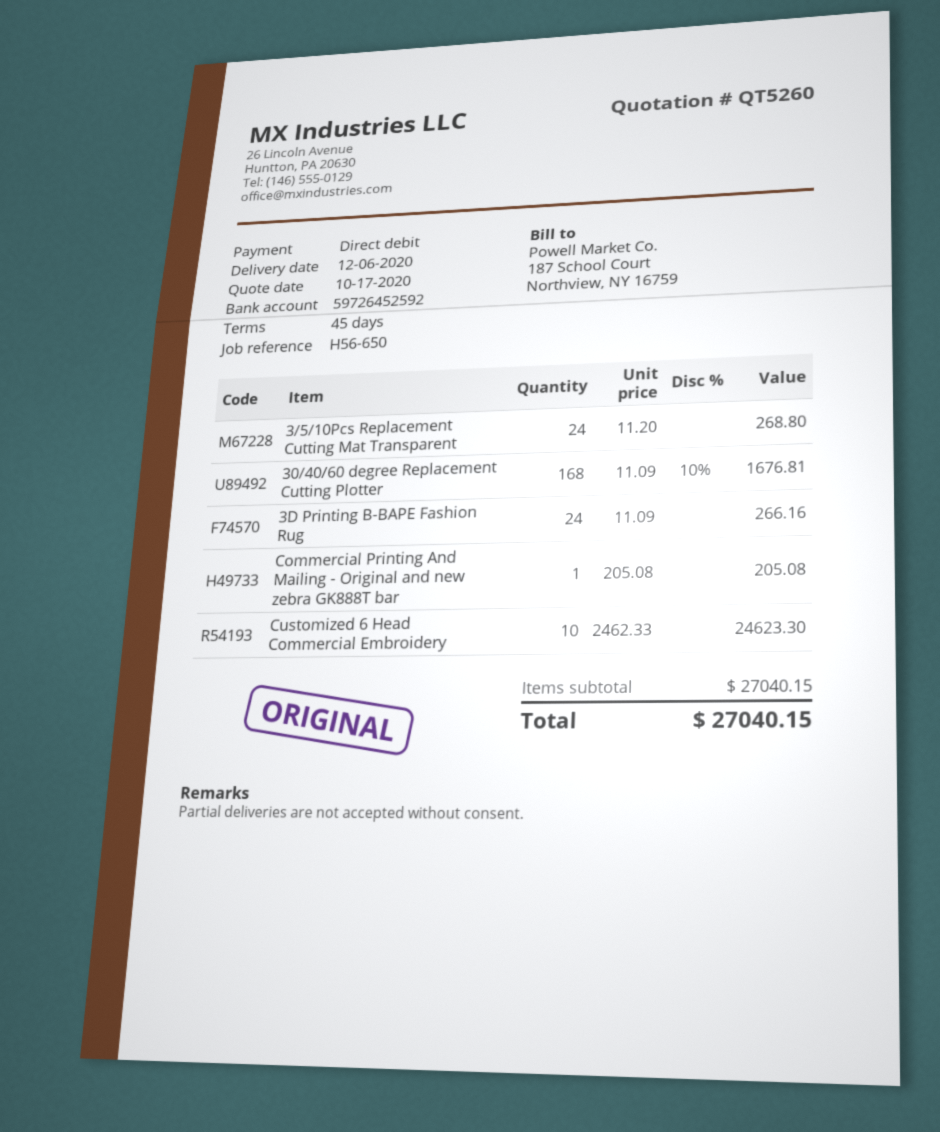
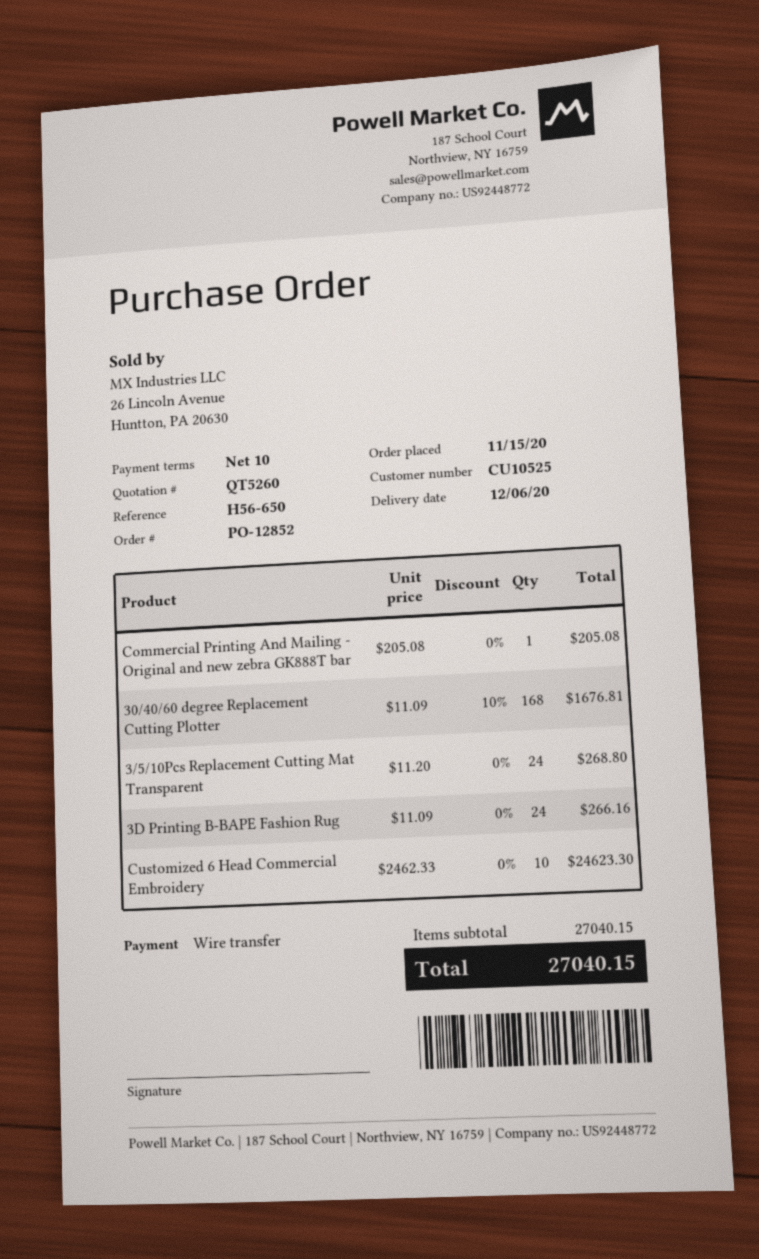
payment terms: 45 days -> 10 days
payment method: direct debit -> bank transfer

